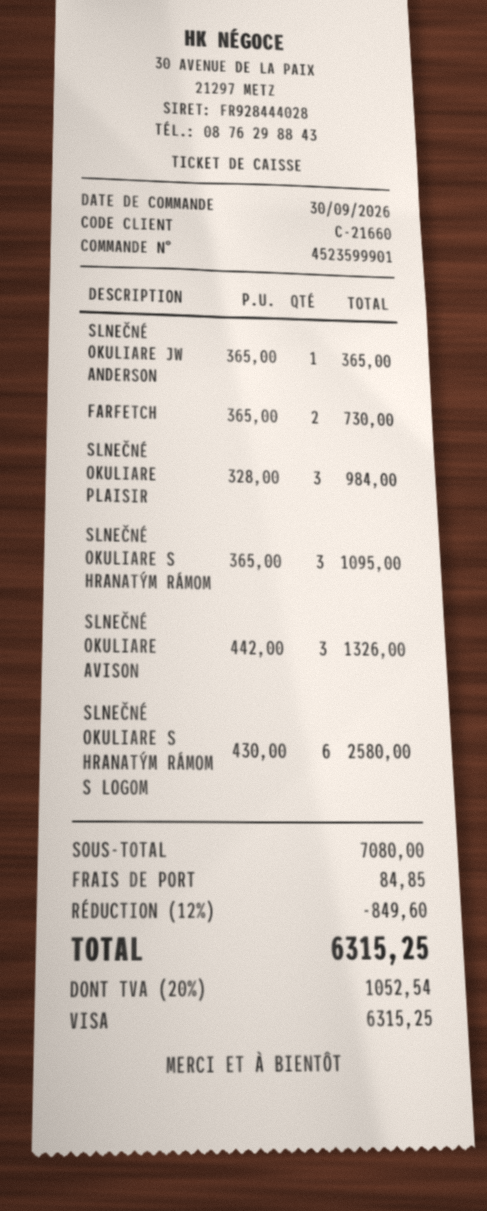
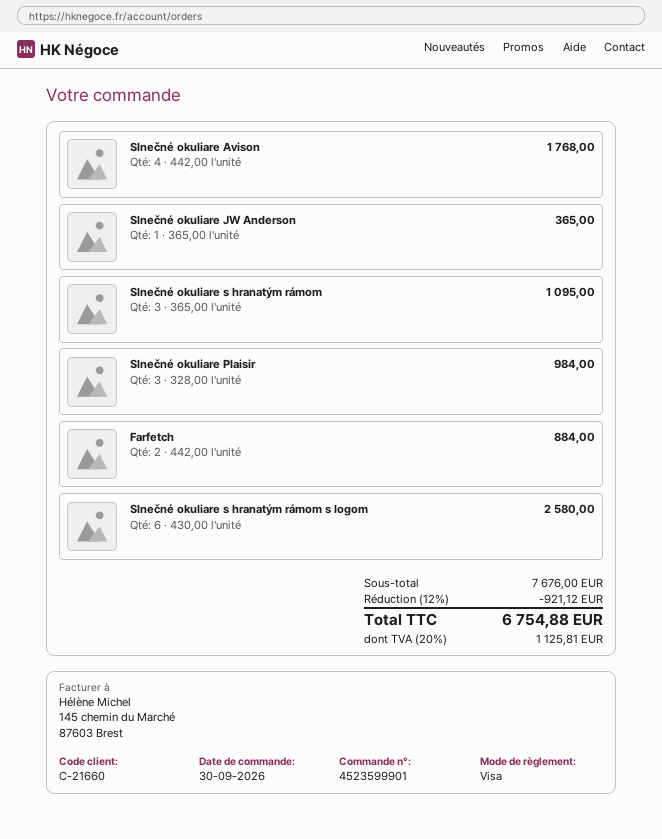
FARFETCH: 2 x 365.00 = 730.00 -> 2 x 442.00 = 884.00
SLNEČNÉ OKULIARE AVISON: 3 x 442.00 = 1326.00 -> 4 x 442.00 = 1768.00
subtotal: 7080.00 -> 7676.00
discount: 12% = 849.60 -> 12% = 921.12
shipping: 84.85 -> none
tax: 20% = 1052.54 -> 20% = 1125.81
total: 6315.25 -> 6754.88

